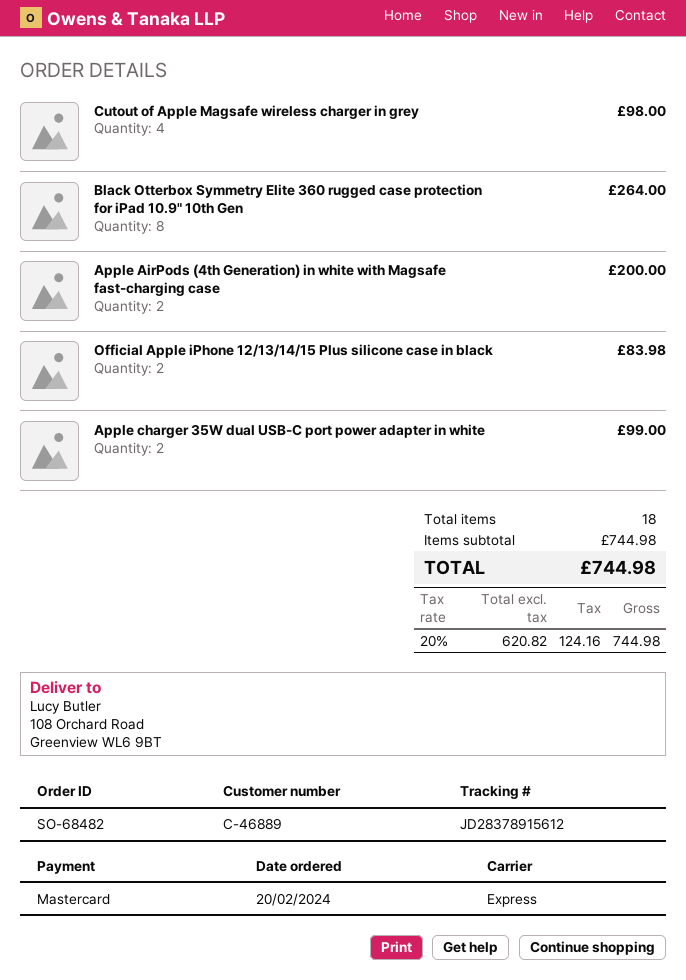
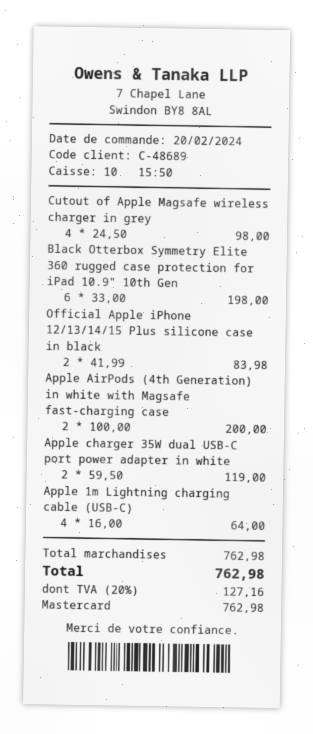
customer number: C-46889 -> C-48689
Black Otterbox Symmetry Elite 360 rugged case protection for iPad 10.9" 10th Gen: 8 for 264.00 -> 6 for 198.00
Apple charger 35W dual USB-C port power adapter in white: 2 for 99.00 -> 2 for 119.00
Apple 1m Lightning charging cable (USB-C): none -> 4 for 64.00
subtotal: 744.98 -> 762.98
tax: 20% = 124.16 -> 20% = 127.16
total: 744.98 -> 762.98

